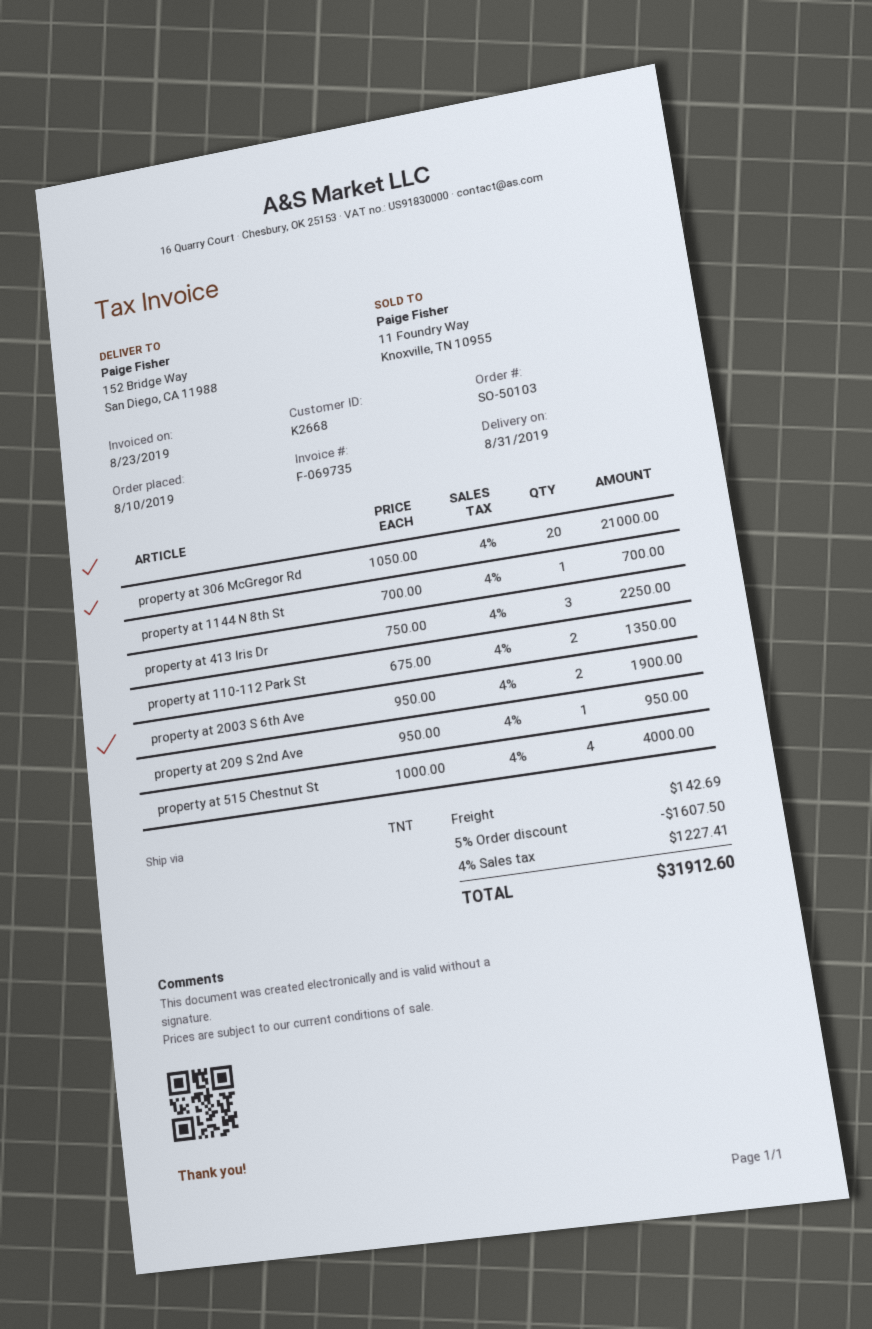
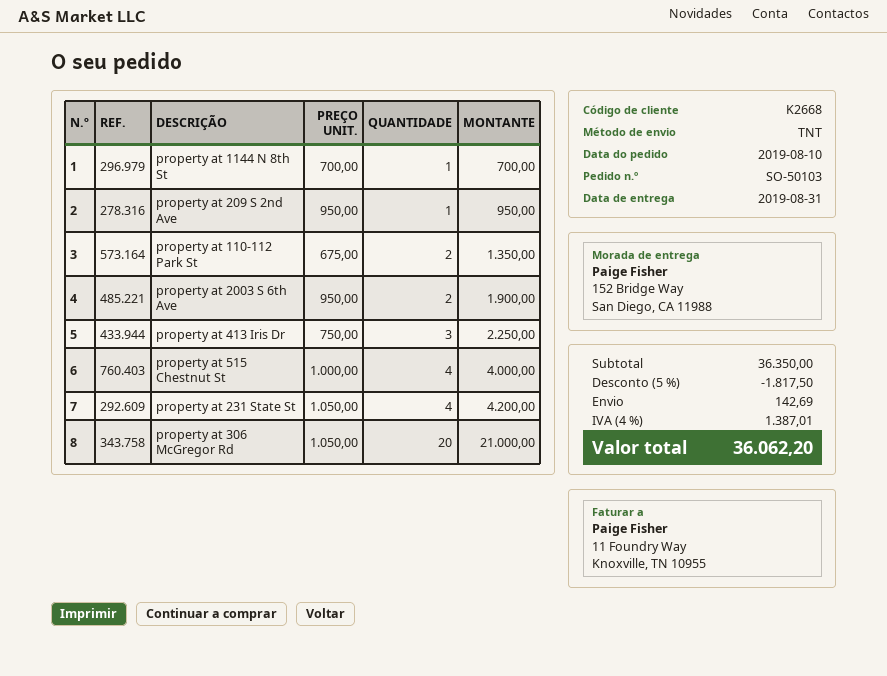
property at 231 State St: none -> 4 x 1050.00 = 4200.00
discount: 5% = 1607.50 -> 5% = 1817.50
tax: 4% = 1227.41 -> 4% = 1387.01
total: 31912.60 -> 36062.20

